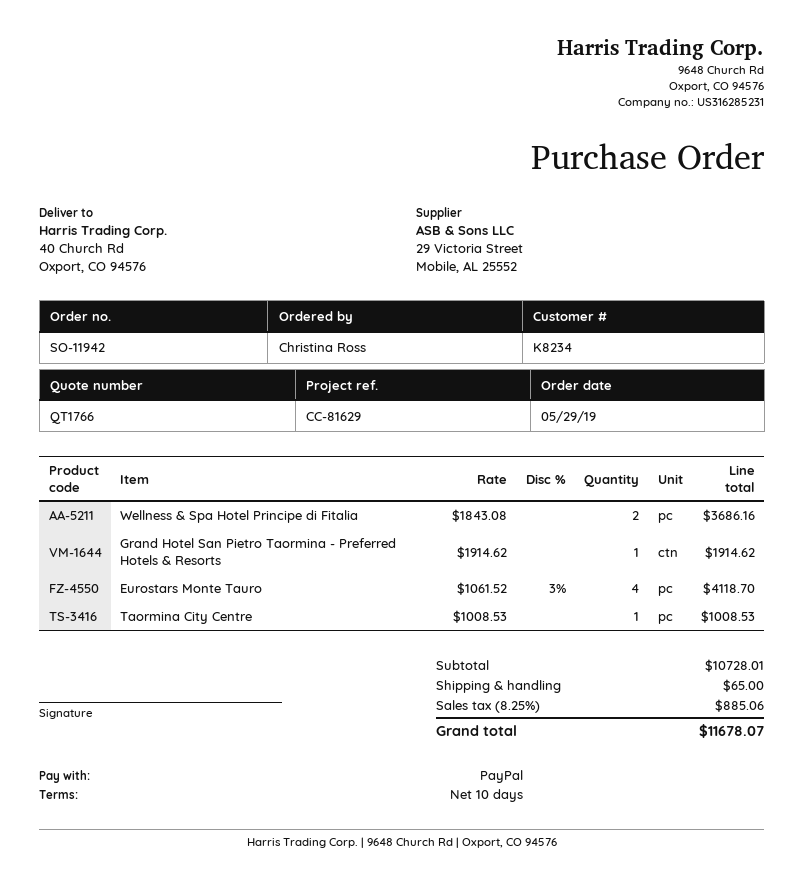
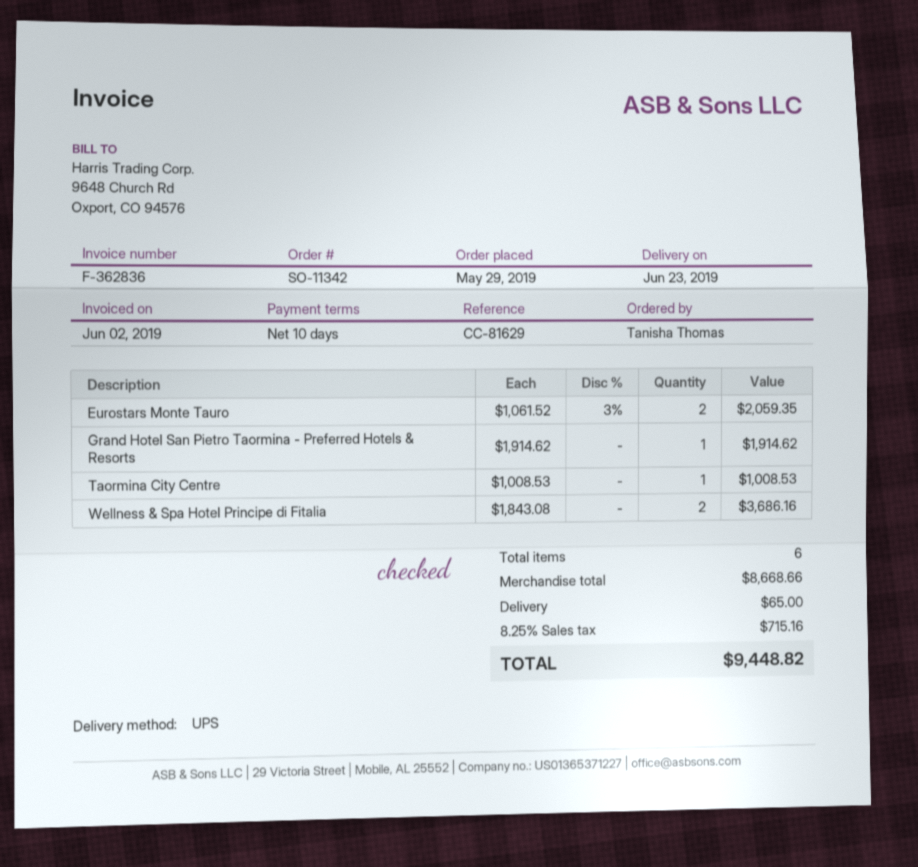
order number: SO-11942 -> SO-11342
ordered by: Christina Ross -> Tanisha Thomas
Eurostars Monte Tauro: 4 x 1061.52 - 3% = 4118.70 -> 2 x 1061.52 - 3% = 2059.35
subtotal: 10728.01 -> 8668.66
tax: 8.25% = 885.06 -> 8.25% = 715.16
total: 11678.07 -> 9448.82

